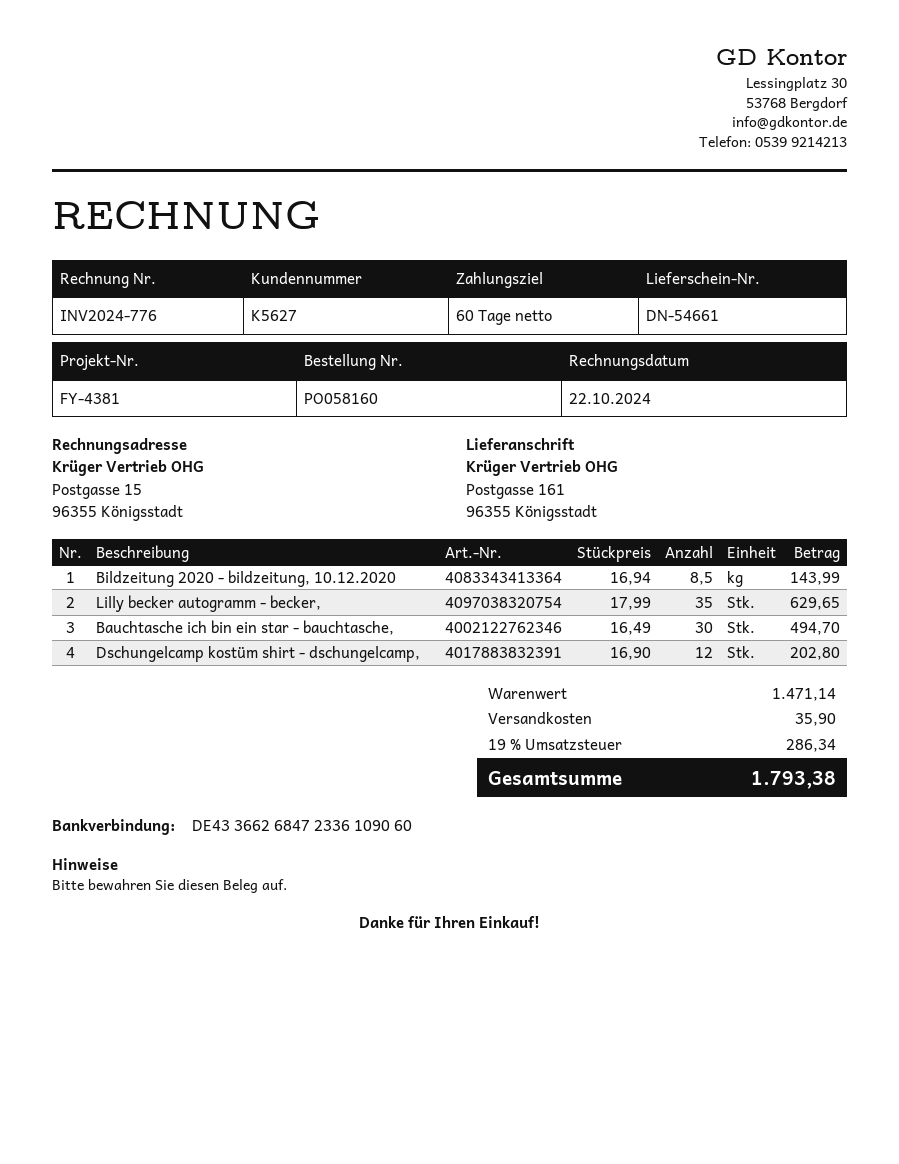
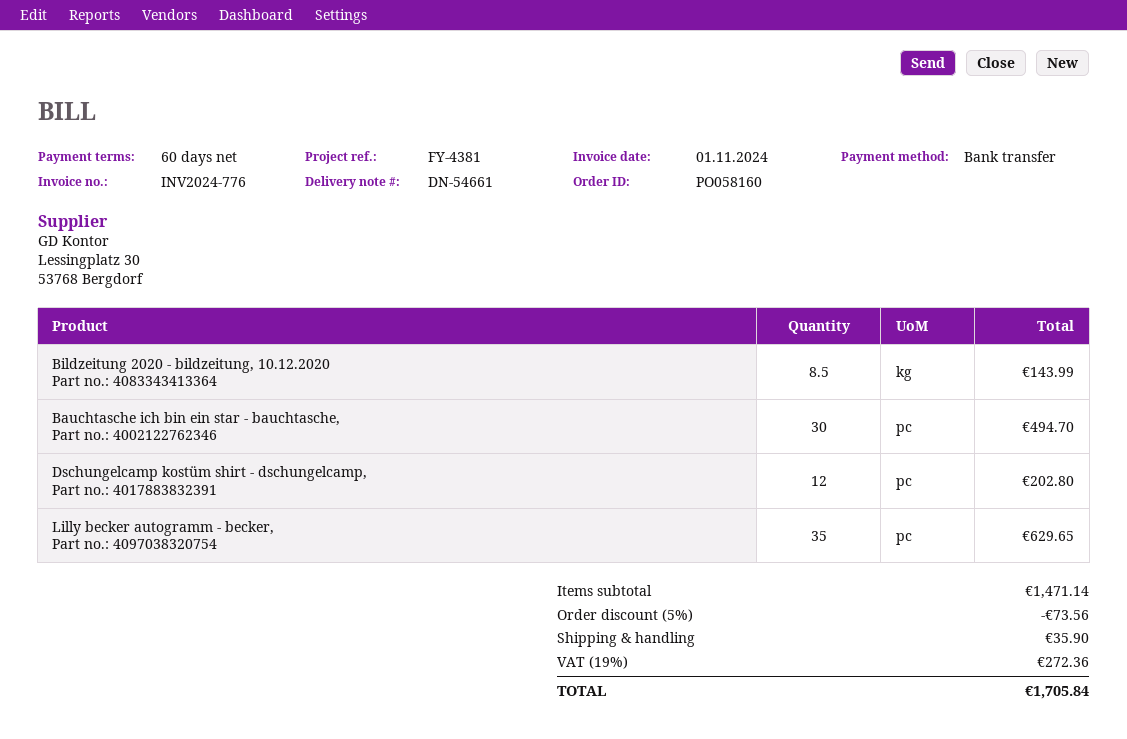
invoice date: 2024-10-22 -> 2024-11-01
discount: none -> 5% = 73.56
tax: 19% = 286.34 -> 19% = 272.36
total: 1793.38 -> 1705.84

